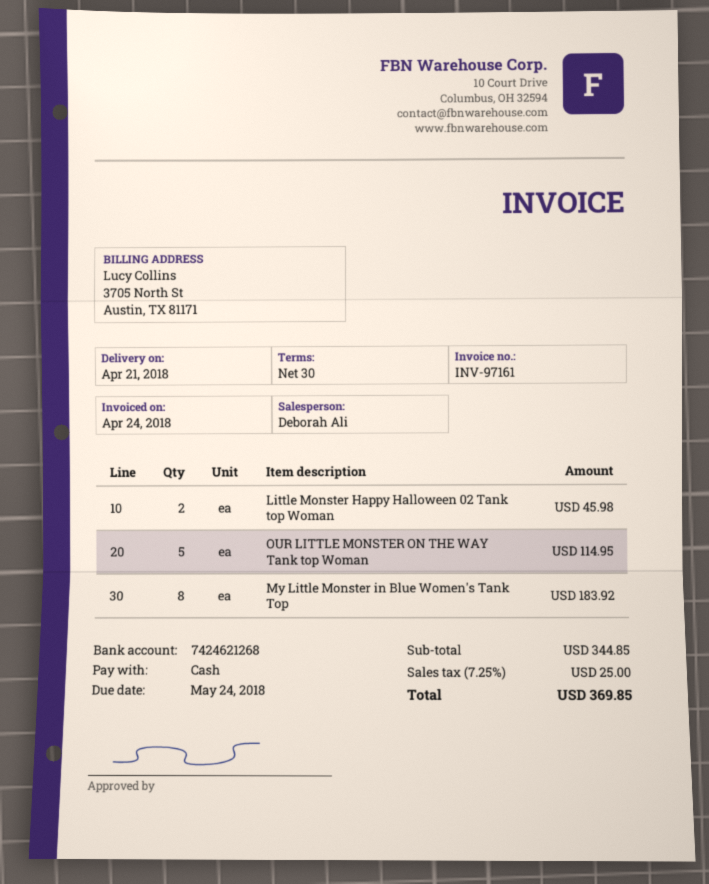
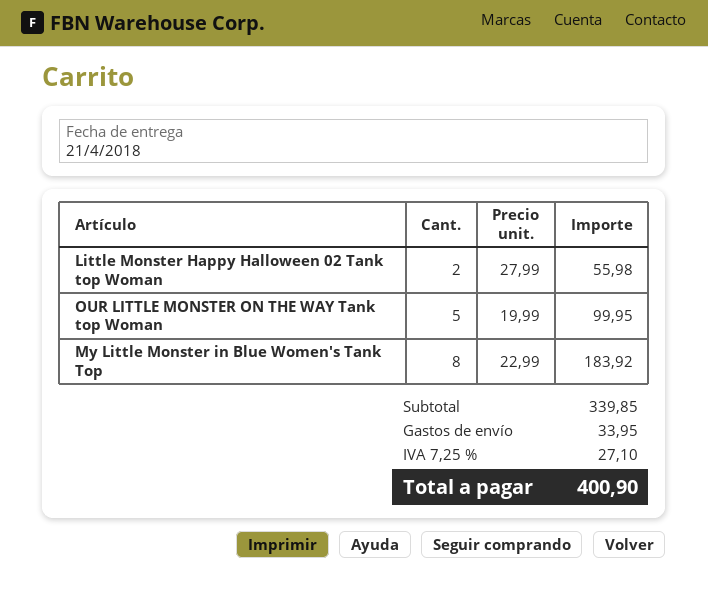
Little Monster Happy Halloween 02 Tank top Woman: 2 for 45.98 -> 2 for 55.98
OUR LITTLE MONSTER ON THE WAY Tank top Woman: 5 for 114.95 -> 5 for 99.95
subtotal: 344.85 -> 339.85
shipping: none -> 33.95
tax: 7.25% = 25.00 -> 7.25% = 27.10
total: 369.85 -> 400.90

